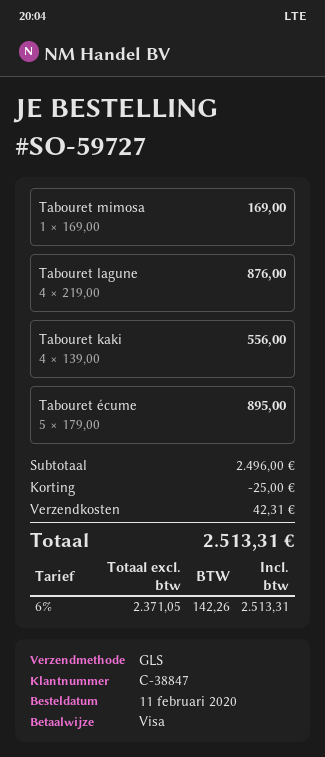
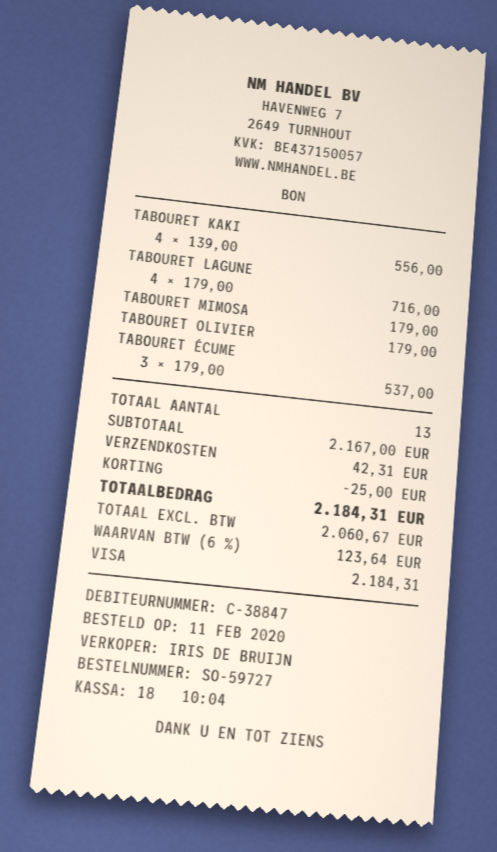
Tabouret mimosa: 1 x 169.00 = 169.00 -> 1 x 179.00 = 179.00
Tabouret lagune: 4 x 219.00 = 876.00 -> 4 x 179.00 = 716.00
Tabouret écume: 5 x 179.00 = 895.00 -> 3 x 179.00 = 537.00
TABOURET OLIVIER: none -> 1 x 179.00 = 179.00
subtotal: 2496.00 -> 2167.00
net: 2371.05 -> 2060.67
tax: 6% = 142.26 -> 6% = 123.64
total: 2513.31 -> 2184.31

